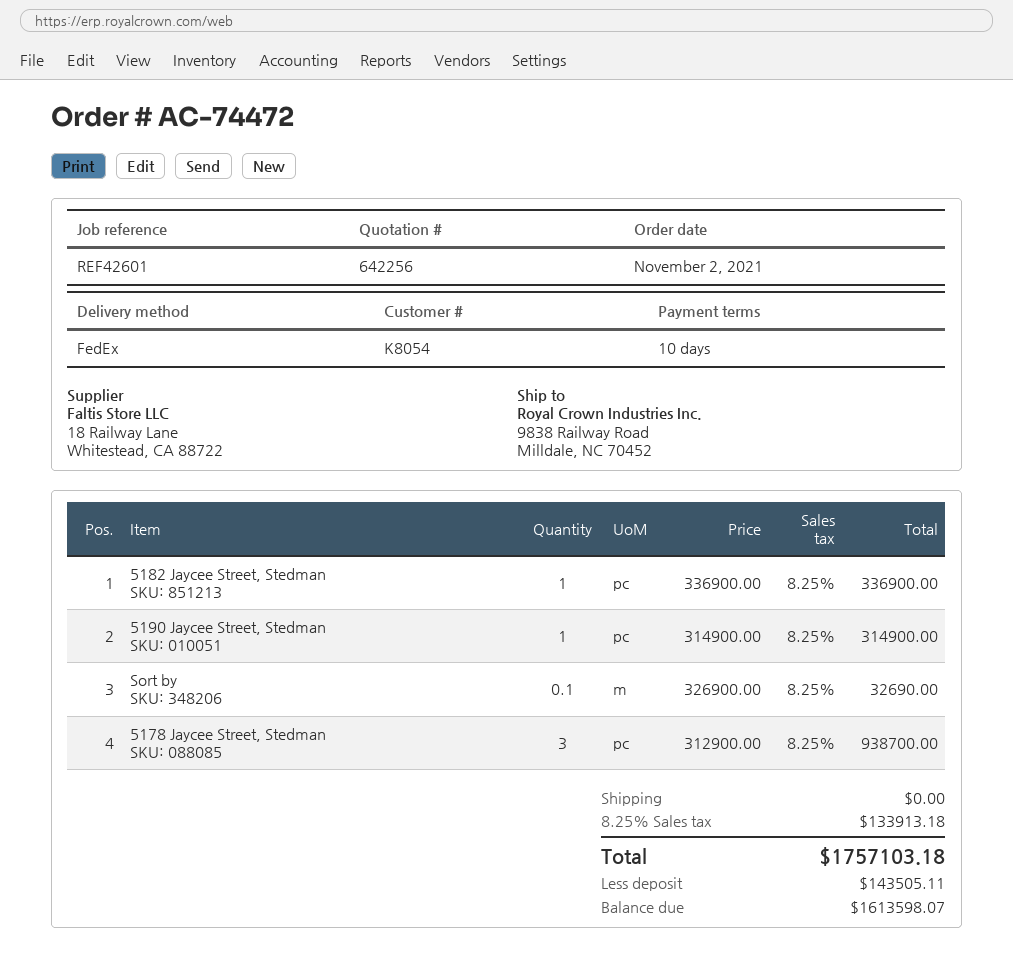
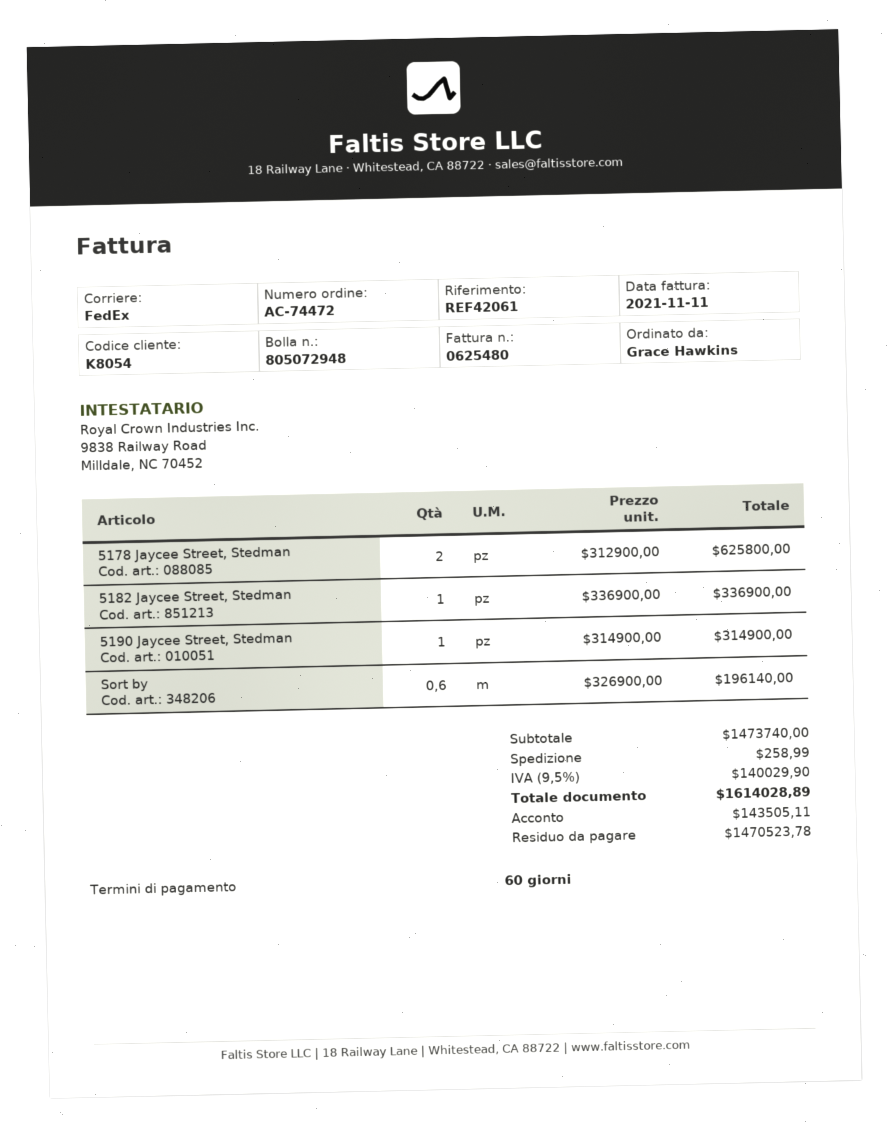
payment terms: 10 days -> 60 days
reference: REF42601 -> REF42061
Sort by: 0.1 x 326900.00 = 32690.00 -> 0.6 x 326900.00 = 196140.00
5178 Jaycee Street, Stedman: 3 x 312900.00 = 938700.00 -> 2 x 312900.00 = 625800.00
shipping: 0.00 -> 258.99
tax: 8.25% = 133913.18 -> 9.5% = 140029.90
total: 1757103.18 -> 1614028.89
balance: 1613598.07 -> 1470523.78

